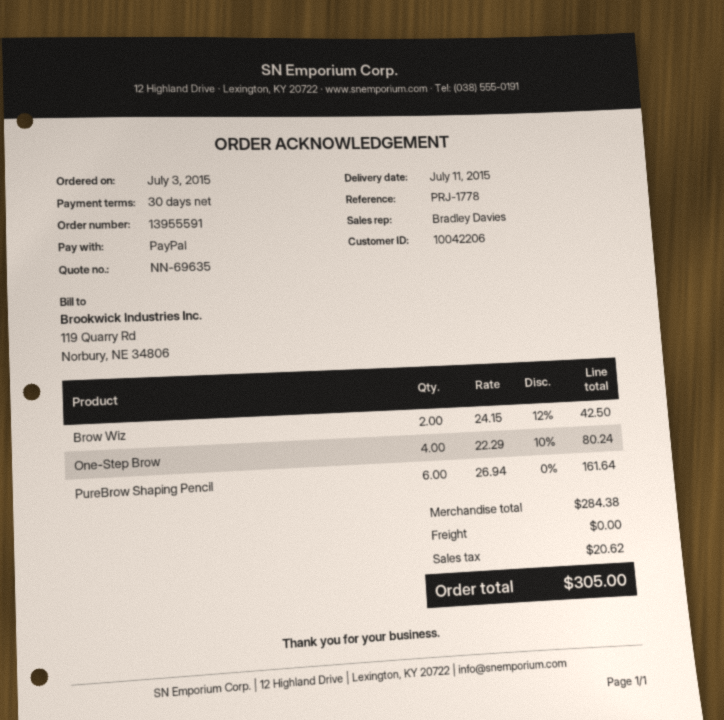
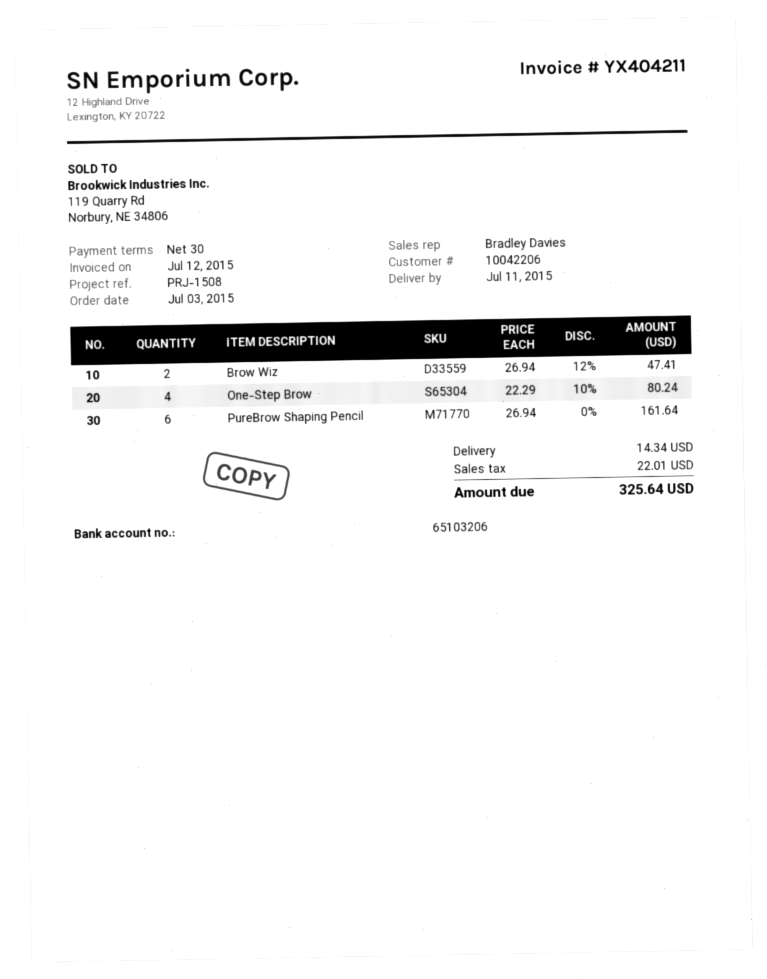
reference: PRJ-1778 -> PRJ-1508
Brow Wiz: 2 x 24.15 - 12% = 42.50 -> 2 x 26.94 - 12% = 47.41
shipping: 0.00 -> 14.34
tax: 20.62 -> 22.01
total: 305.00 -> 325.64

